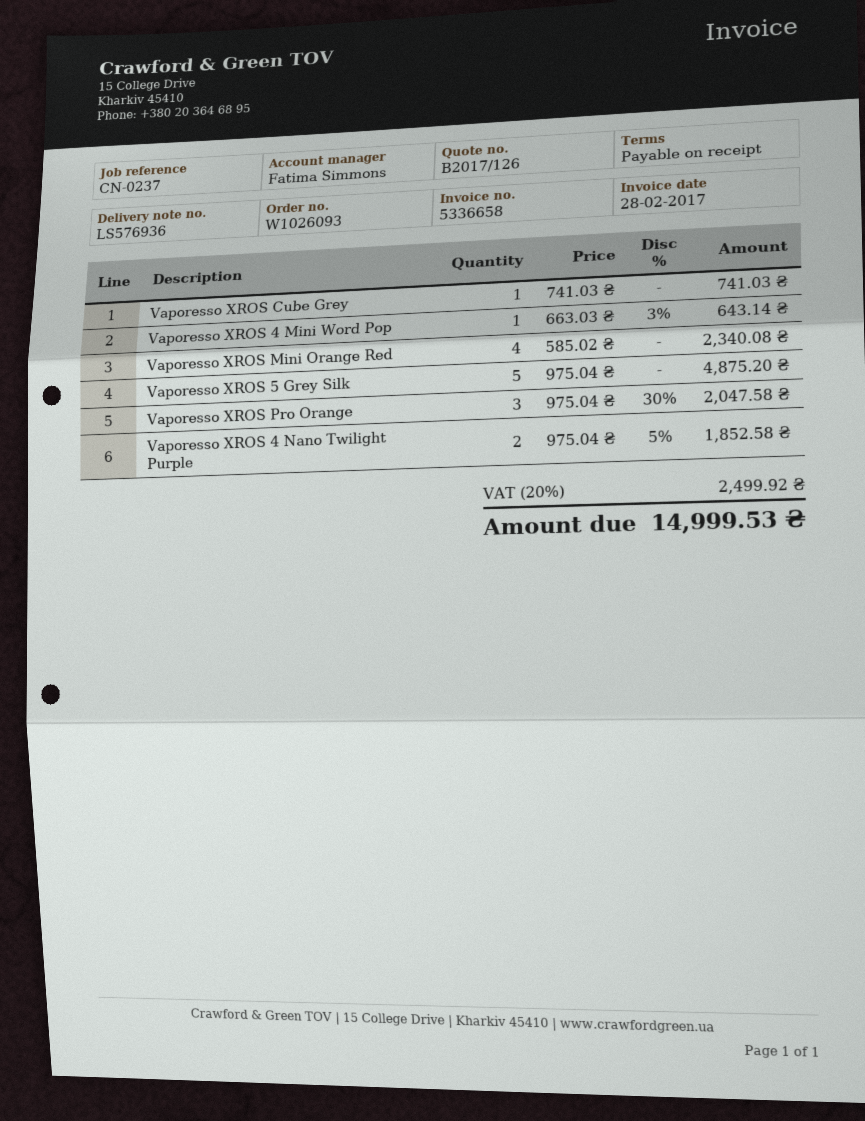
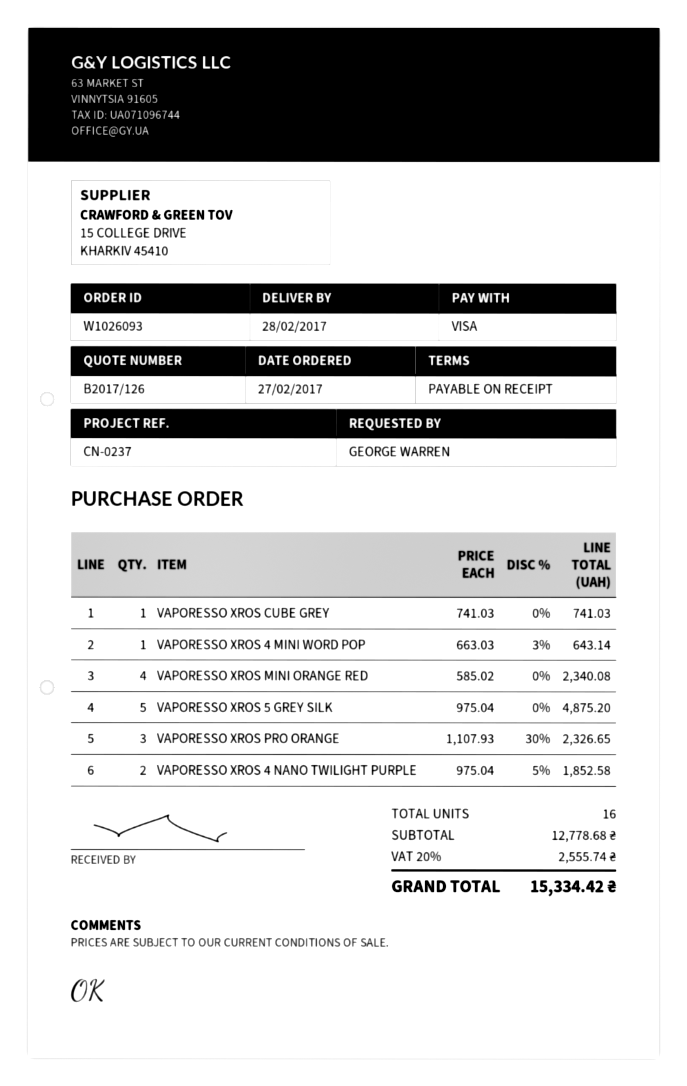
Vaporesso XROS Pro Orange: 3 x 975.04 - 30% = 2047.58 -> 3 x 1107.93 - 30% = 2326.65
tax: 20% = 2499.92 -> 20% = 2555.74
total: 14999.53 -> 15334.42

